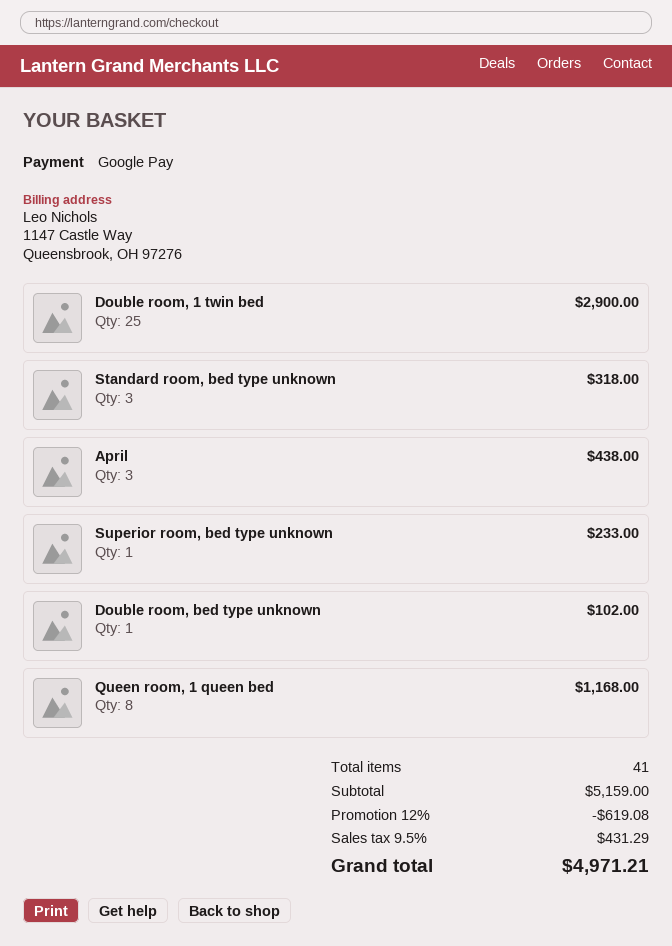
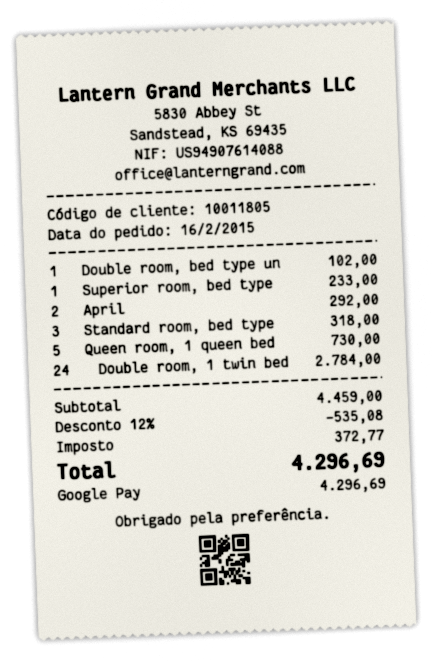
Double room, 1 twin bed: 25 for 2900.00 -> 24 for 2784.00
April: 3 for 438.00 -> 2 for 292.00
Queen room, 1 queen bed: 8 for 1168.00 -> 5 for 730.00
subtotal: 5159.00 -> 4459.00
discount: 12% = 619.08 -> 12% = 535.08
tax: 431.29 -> 372.77
total: 4971.21 -> 4296.69

